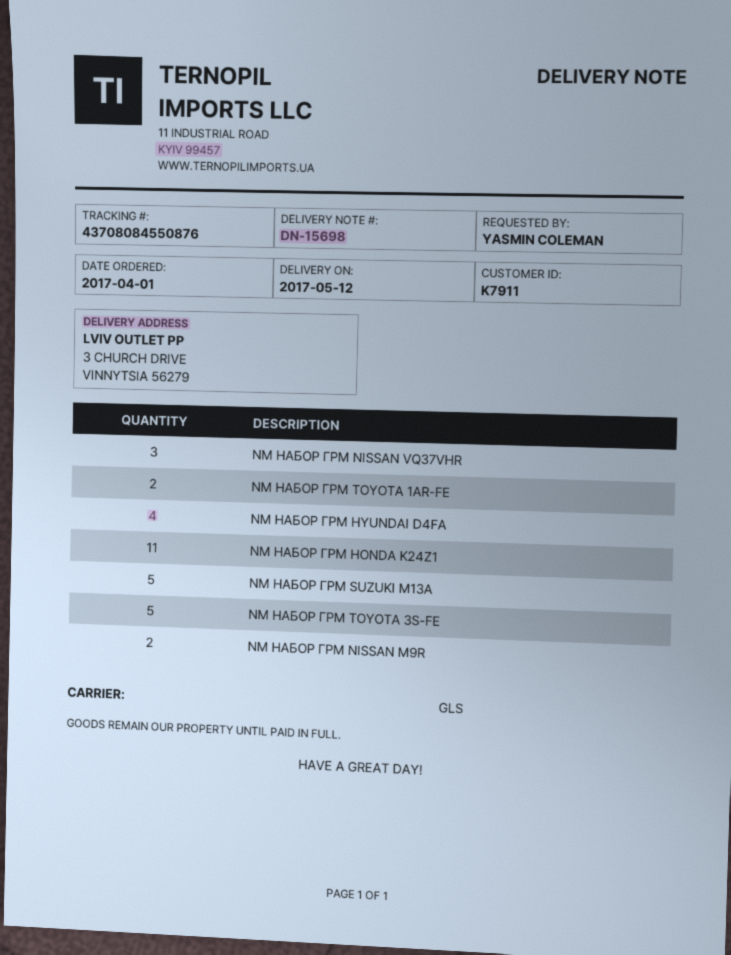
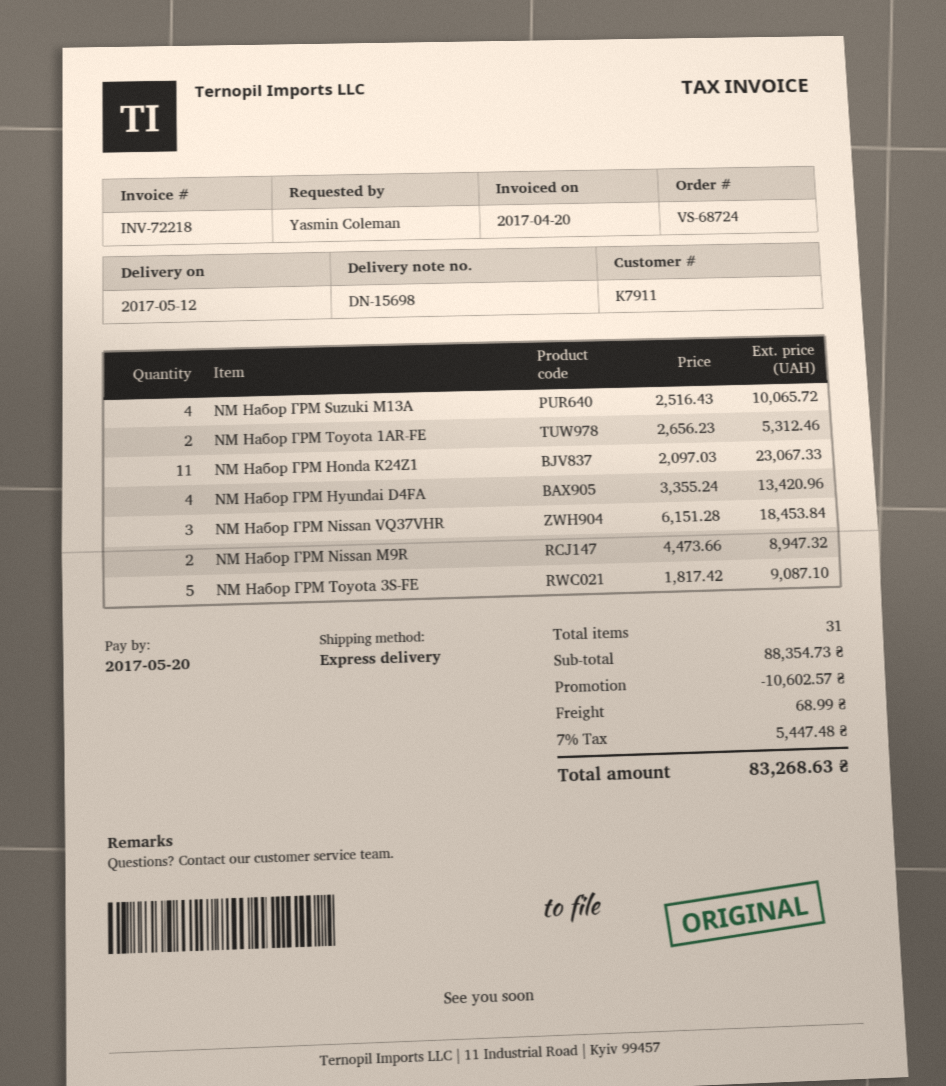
shipping method: GLS -> express
NM НАБОР ГРМ SUZUKI M13A: 5 -> 4

